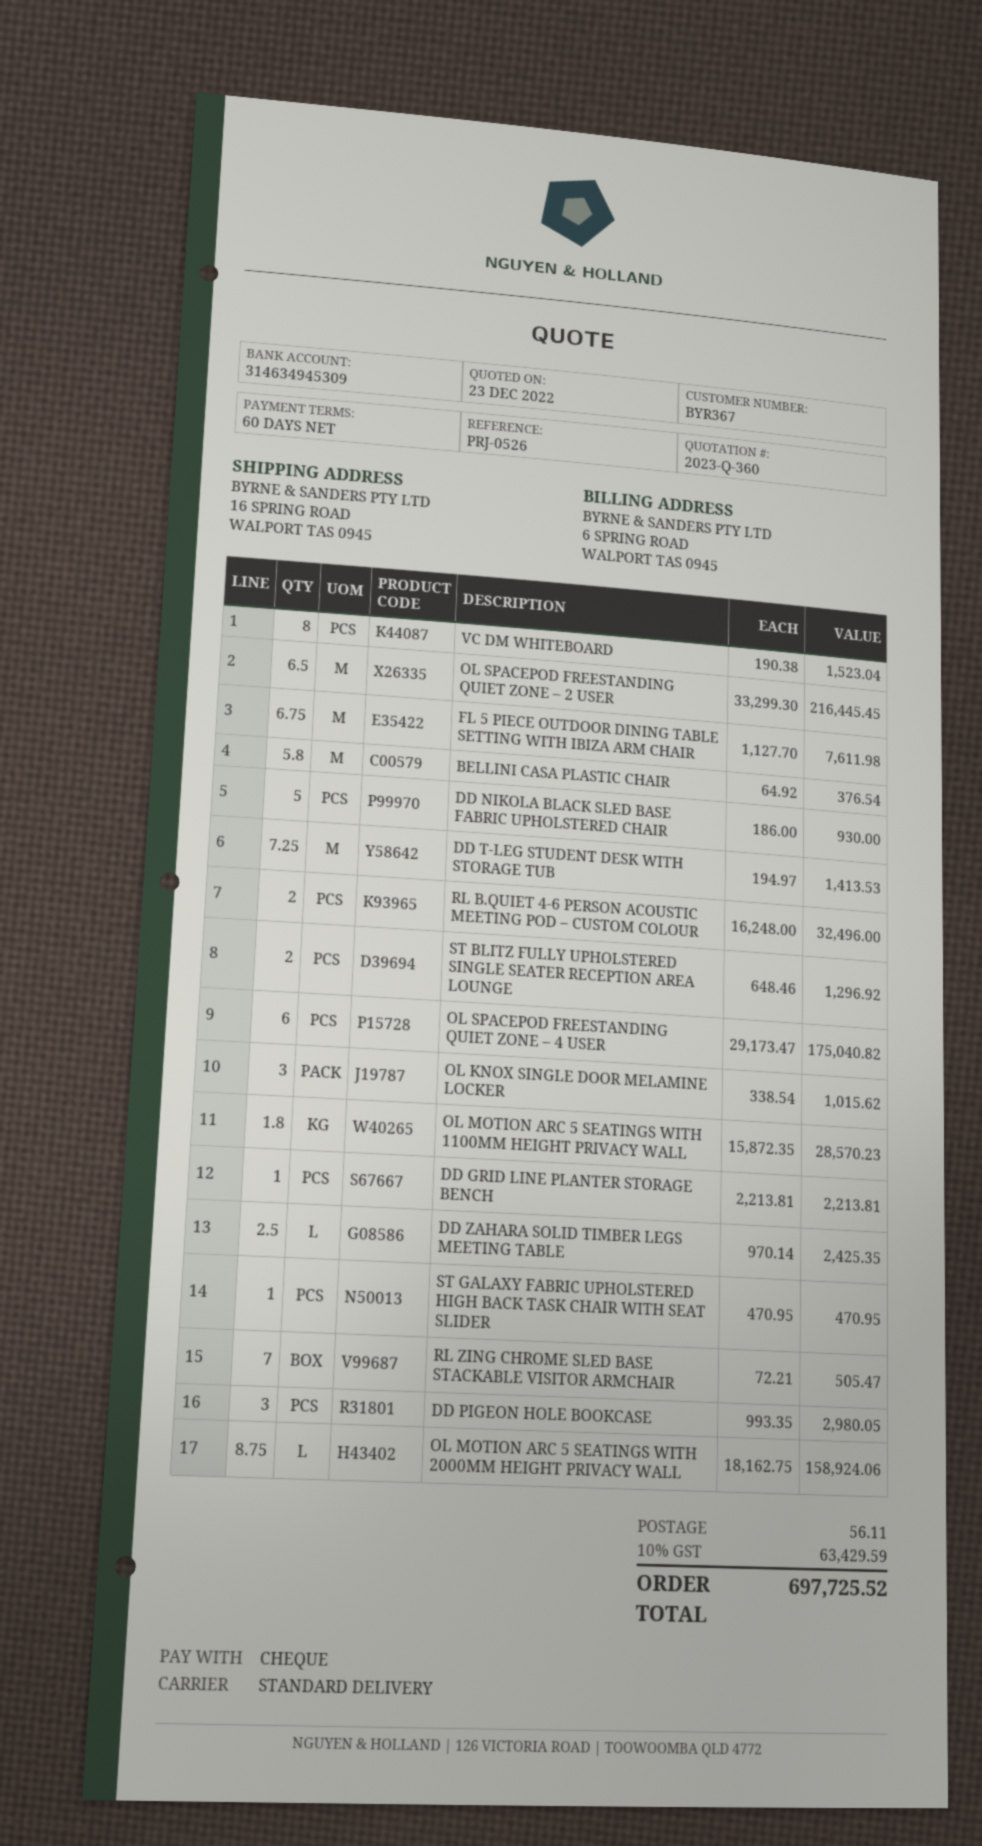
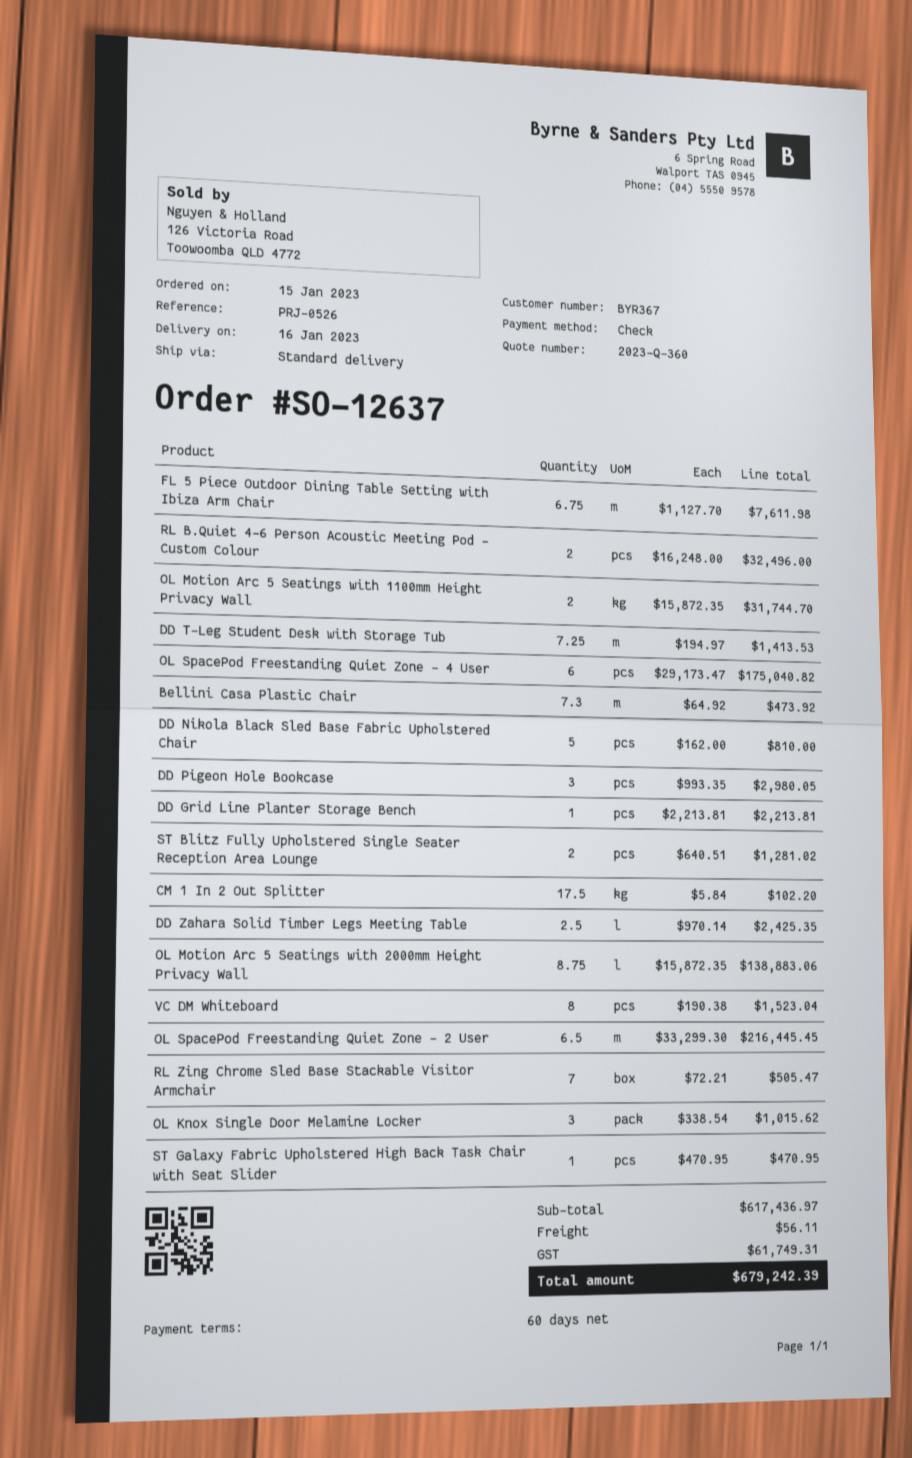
BELLINI CASA PLASTIC CHAIR: 5.8 x 64.92 = 376.54 -> 7.3 x 64.92 = 473.92
DD NIKOLA BLACK SLED BASE FABRIC UPHOLSTERED CHAIR: 5 x 186.00 = 930.00 -> 5 x 162.00 = 810.00
ST BLITZ FULLY UPHOLSTERED SINGLE SEATER RECEPTION AREA LOUNGE: 2 x 648.46 = 1296.92 -> 2 x 640.51 = 1281.02
OL MOTION ARC 5 SEATINGS WITH 1100MM HEIGHT PRIVACY WALL: 1.8 x 15872.35 = 28570.23 -> 2 x 15872.35 = 31744.70
OL MOTION ARC 5 SEATINGS WITH 2000MM HEIGHT PRIVACY WALL: 8.75 x 18162.75 = 158924.06 -> 8.75 x 15872.35 = 138883.06
CM 1 In 2 Out Splitter: none -> 17.5 x 5.84 = 102.20
tax: 63429.59 -> 61749.31
total: 697725.52 -> 679242.39

